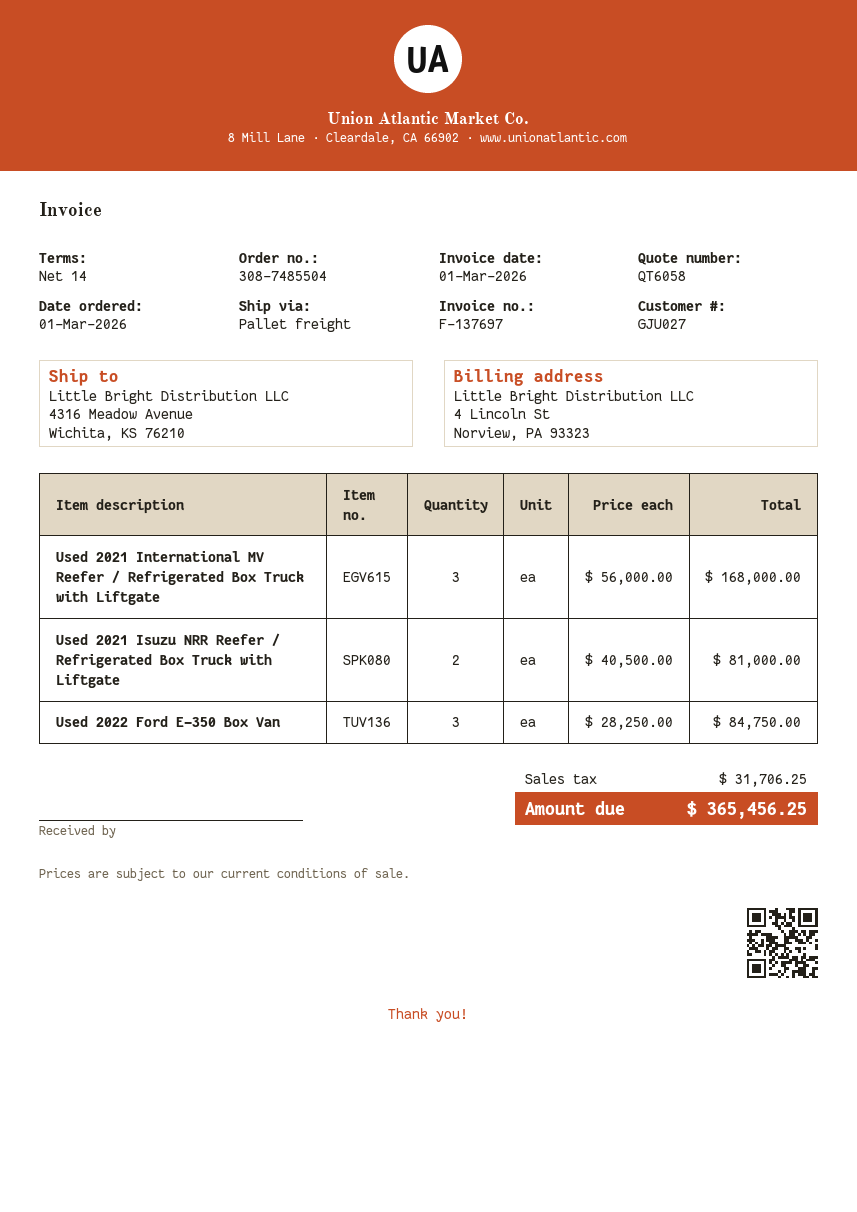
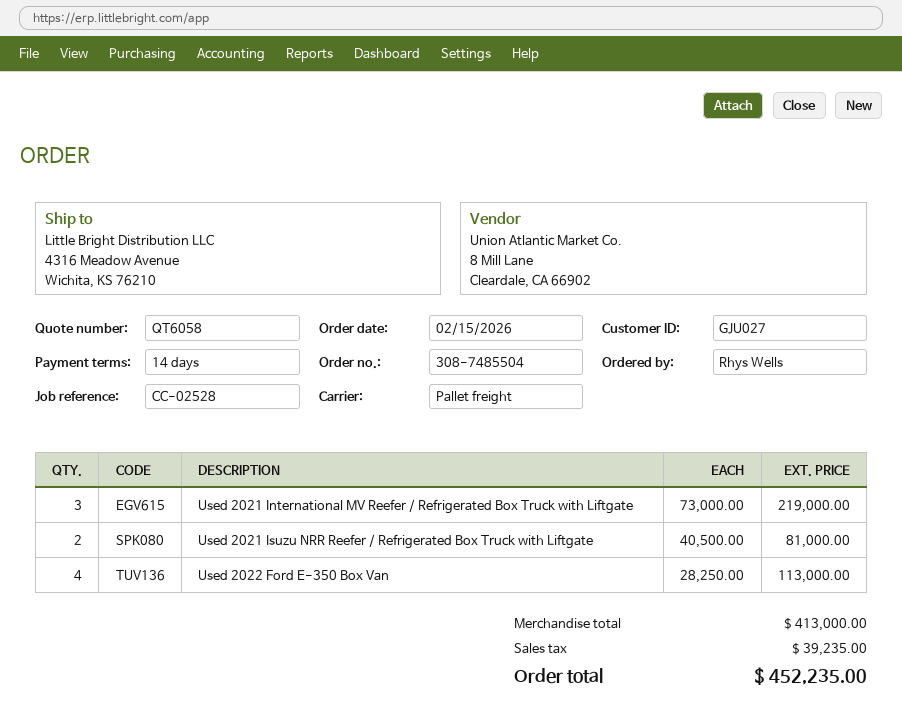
order date: 2026-03-01 -> 2026-02-15
Used 2021 International MV Reefer / Refrigerated Box Truck with Liftgate: 3 x 56000.00 = 168000.00 -> 3 x 73000.00 = 219000.00
Used 2022 Ford E-350 Box Van: 3 x 28250.00 = 84750.00 -> 4 x 28250.00 = 113000.00
tax: 31706.25 -> 39235.00
total: 365456.25 -> 452235.00

